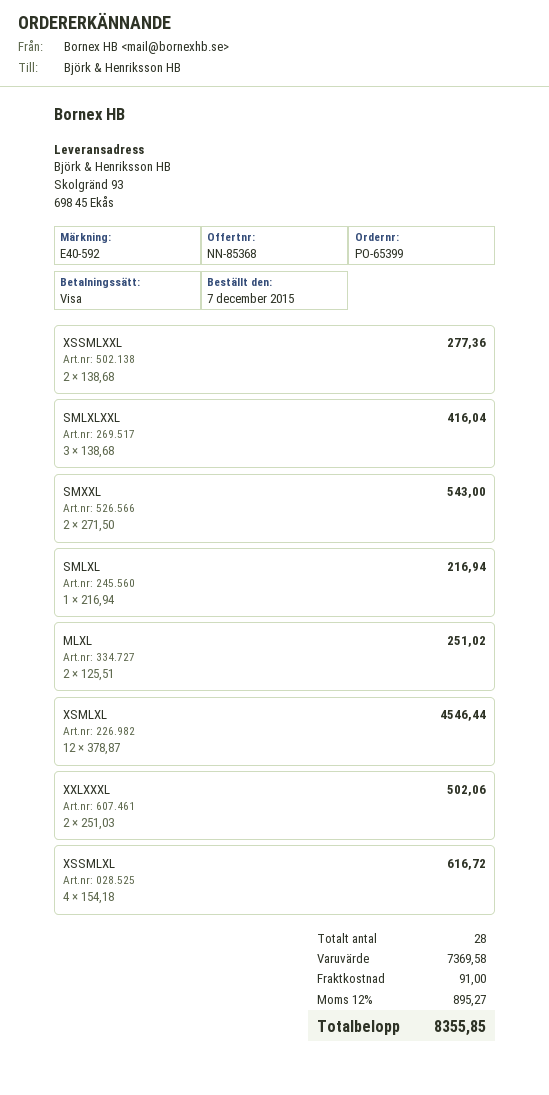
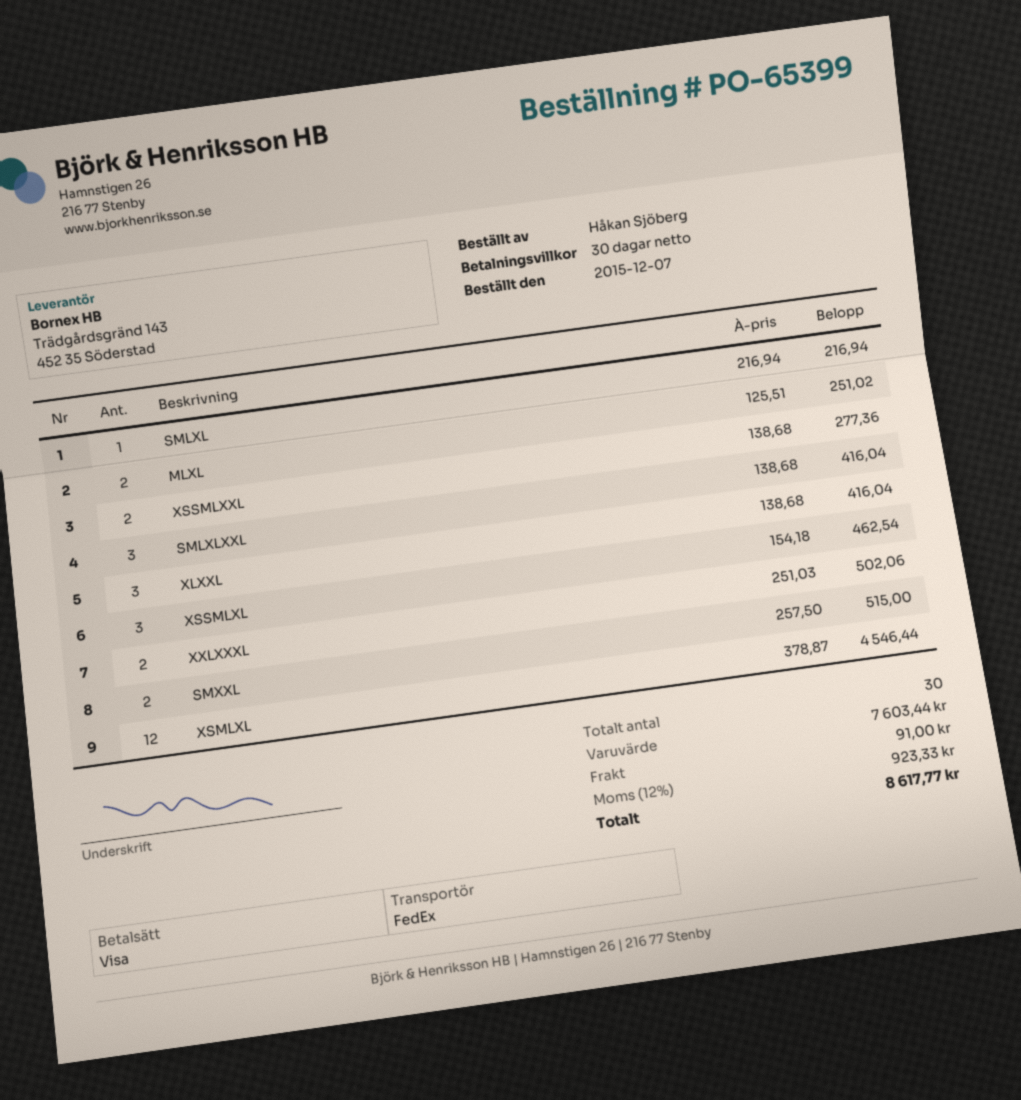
SMXXL: 2 x 271.50 = 543.00 -> 2 x 257.50 = 515.00
XSSMLXL: 4 x 154.18 = 616.72 -> 3 x 154.18 = 462.54
XLXXL: none -> 3 x 138.68 = 416.04
total quantity: 28 -> 30
subtotal: 7369.58 -> 7603.44
tax: 12% = 895.27 -> 12% = 923.33
total: 8355.85 -> 8617.77

